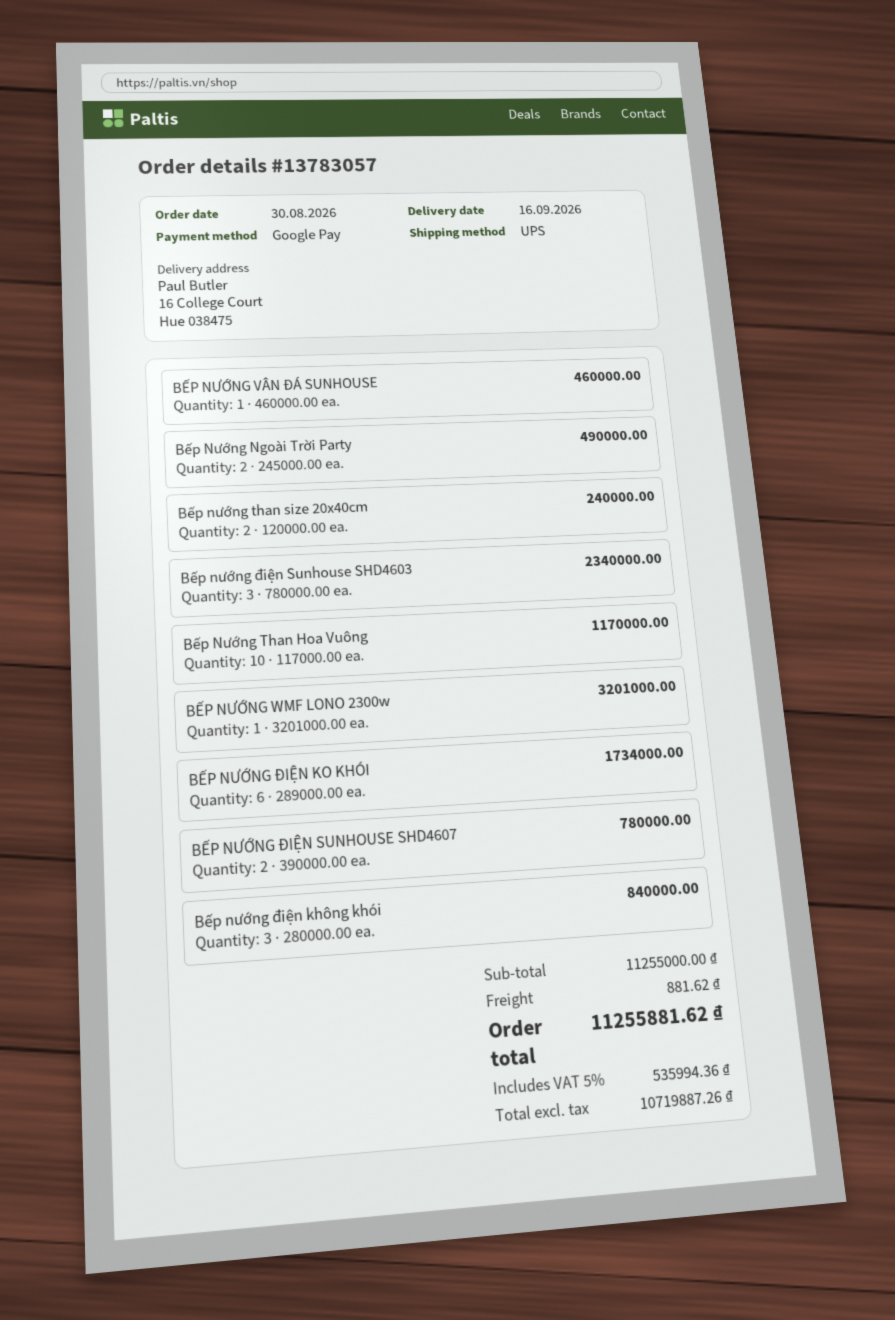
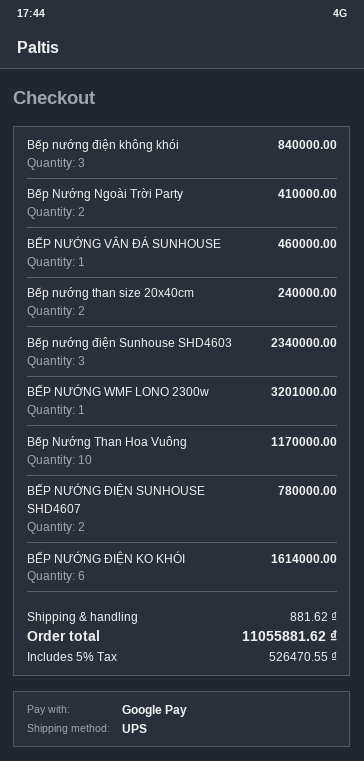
Bếp Nướng Ngoài Trời Party: 2 for 490000.00 -> 2 for 410000.00
BẾP NƯỚNG ĐIỆN KO KHÓI: 6 for 1734000.00 -> 6 for 1614000.00
tax: 5% = 535994.36 -> 5% = 526470.55
total: 11255881.62 -> 11055881.62

